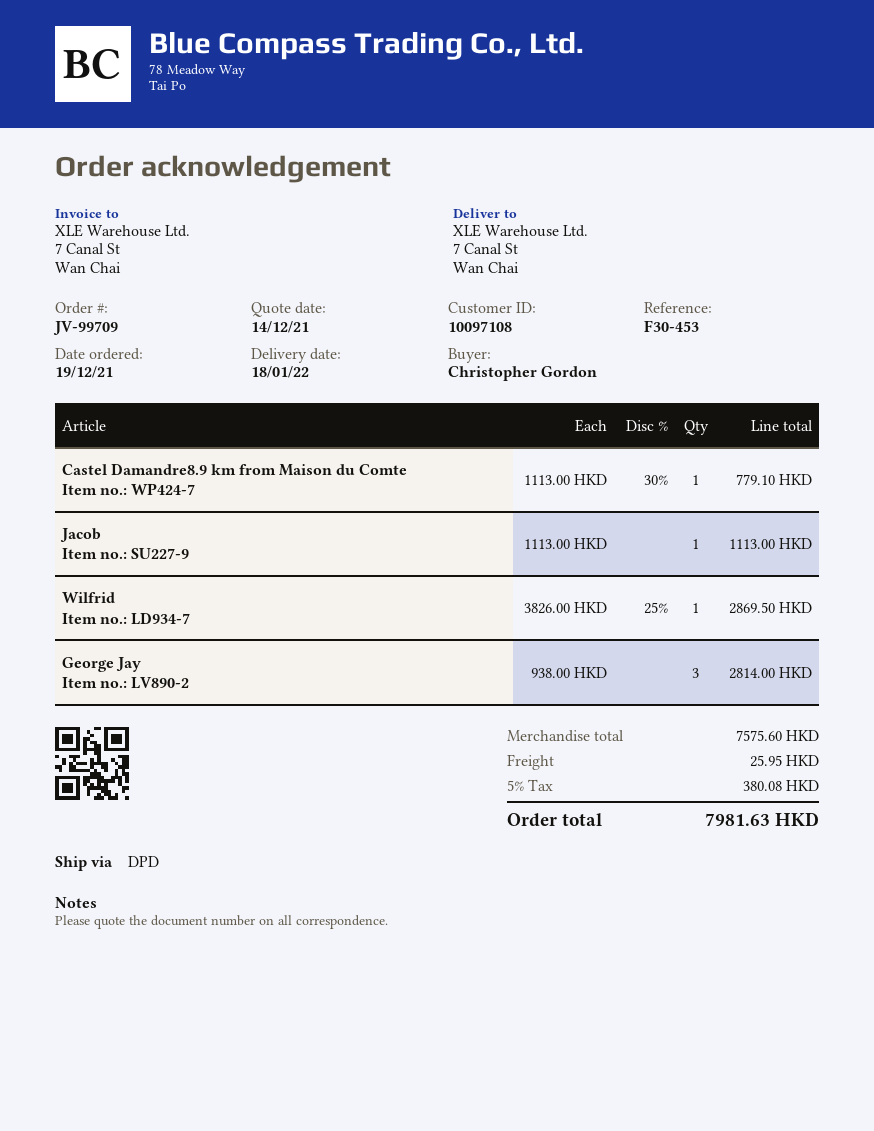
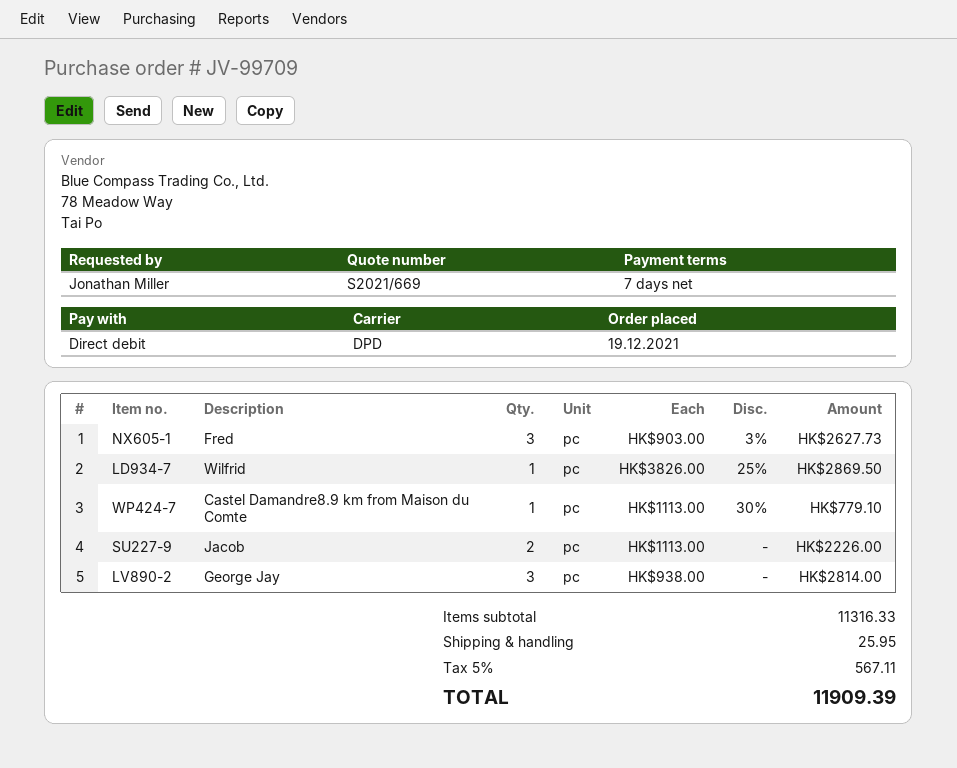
ordered by: Christopher Gordon -> Jonathan Miller
Jacob: 1 x 1113.00 = 1113.00 -> 2 x 1113.00 = 2226.00
Fred: none -> 3 x 903.00 - 3% = 2627.73
subtotal: 7575.60 -> 11316.33
tax: 5% = 380.08 -> 5% = 567.11
total: 7981.63 -> 11909.39

